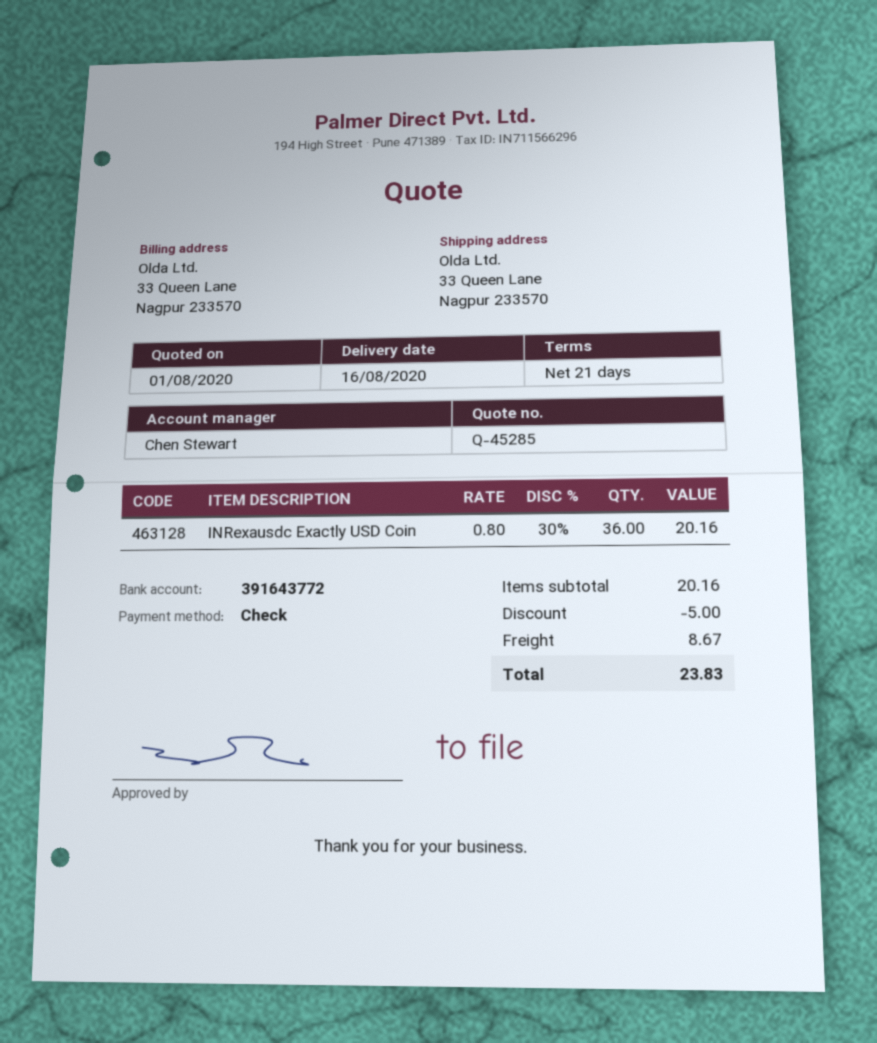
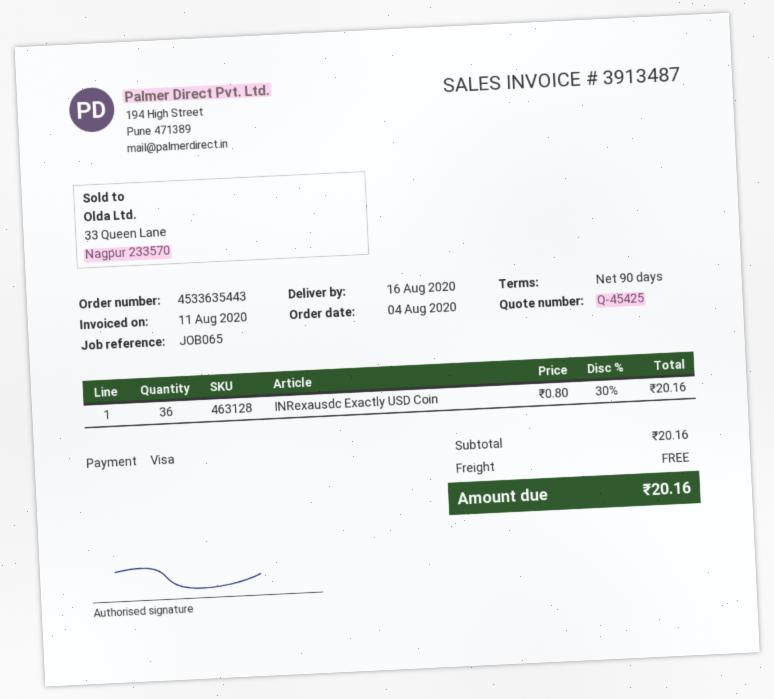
quote number: Q-45285 -> Q-45425
payment terms: 21 days -> 90 days
payment method: cheque -> Visa
discount: 5.00 -> none
shipping: 8.67 -> 0.00
total: 23.83 -> 20.16

